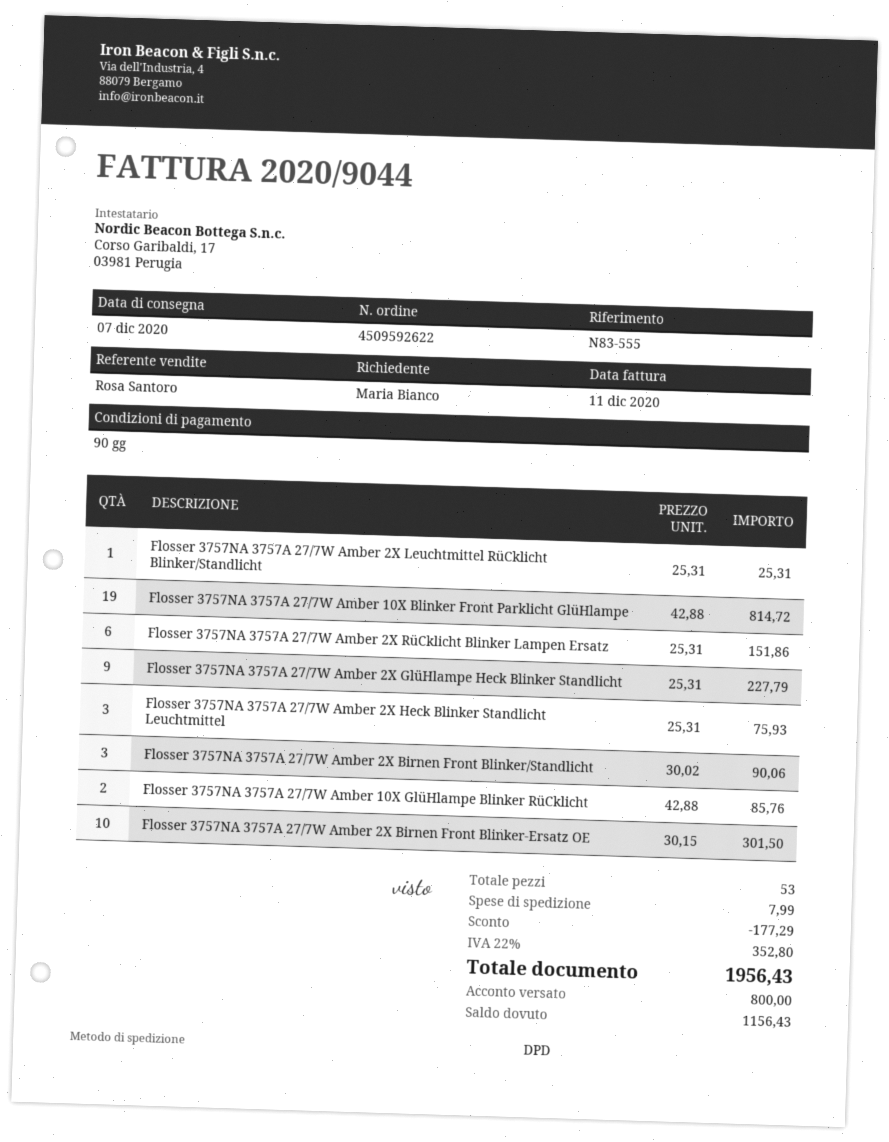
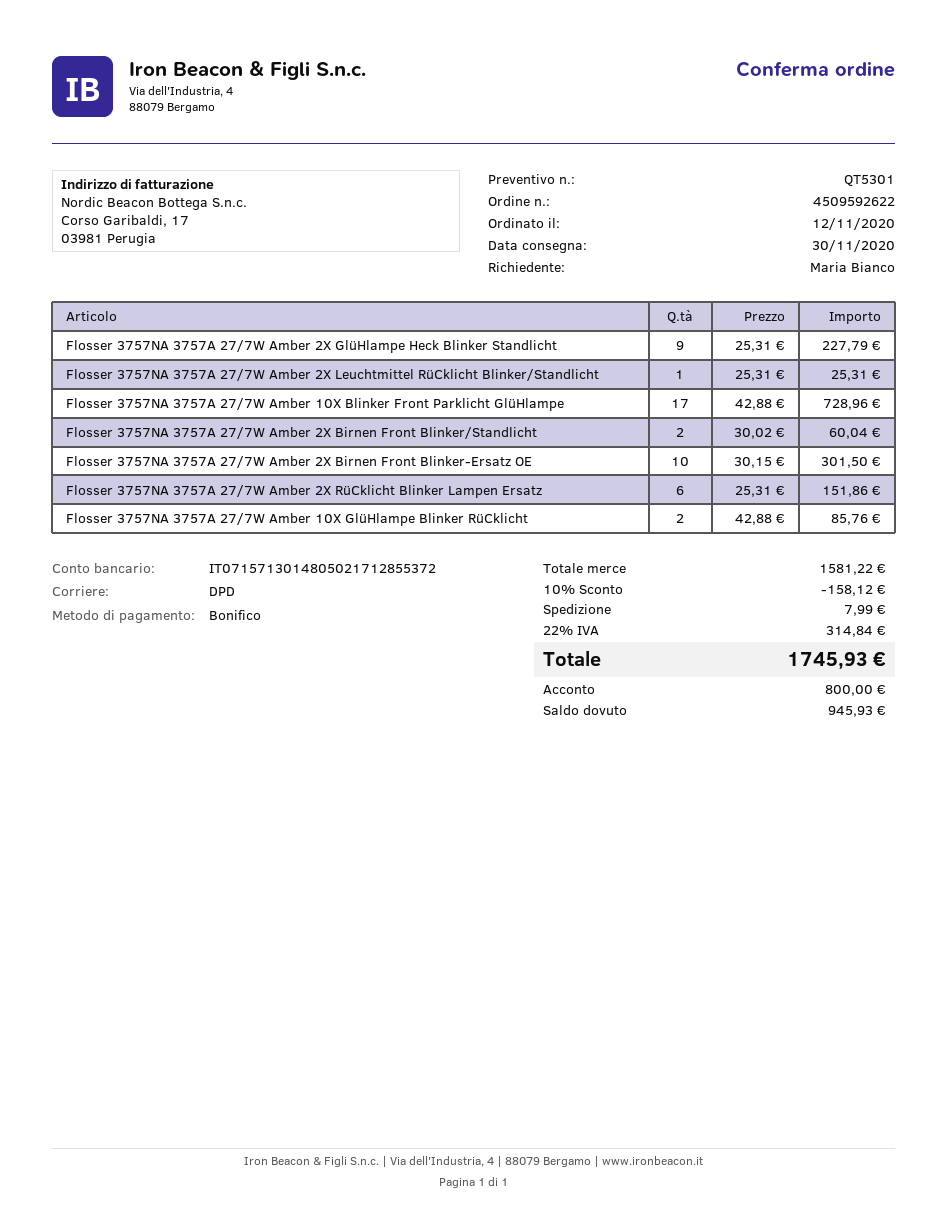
delivery date: 2020-12-07 -> 2020-11-30
Flosser 3757NA 3757A 27/7W Amber 10X Blinker Front Parklicht GlüHlampe: 19 x 42.88 = 814.72 -> 17 x 42.88 = 728.96
Flosser 3757NA 3757A 27/7W Amber 2X Heck Blinker Standlicht Leuchtmittel: 3 x 25.31 = 75.93 -> none
Flosser 3757NA 3757A 27/7W Amber 2X Birnen Front Blinker/Standlicht: 3 x 30.02 = 90.06 -> 2 x 30.02 = 60.04
discount: 177.29 -> 158.12
tax: 22% = 352.80 -> 22% = 314.84
total: 1956.43 -> 1745.93
balance: 1156.43 -> 945.93

